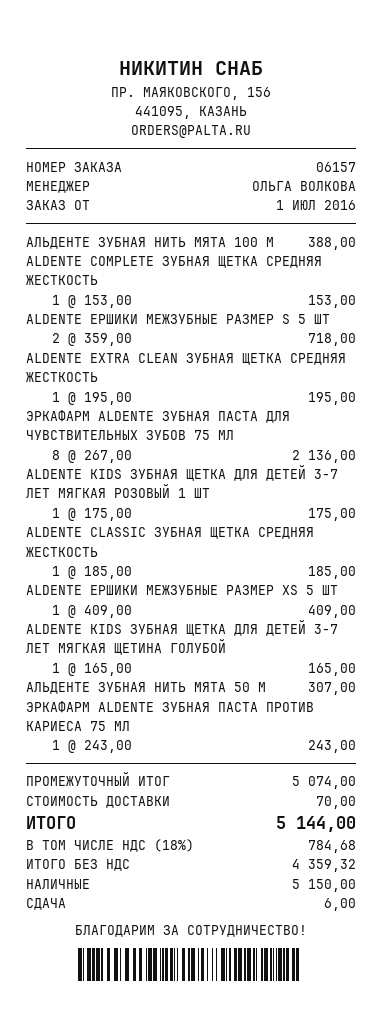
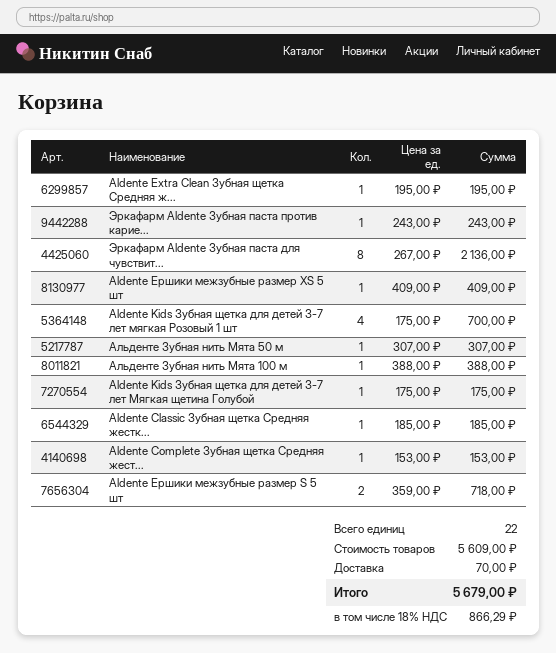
ALDENTE KIDS ЗУБНАЯ ЩЕТКА ДЛЯ ДЕТЕЙ 3-7 ЛЕТ МЯГКАЯ РОЗОВЫЙ 1 ШТ: 1 x 175.00 = 175.00 -> 4 x 175.00 = 700.00
ALDENTE KIDS ЗУБНАЯ ЩЕТКА ДЛЯ ДЕТЕЙ 3-7 ЛЕТ МЯГКАЯ ЩЕТИНА ГОЛУБОЙ: 1 x 165.00 = 165.00 -> 1 x 175.00 = 175.00
subtotal: 5074.00 -> 5609.00
tax: 18% = 784.68 -> 18% = 866.29
total: 5144.00 -> 5679.00

